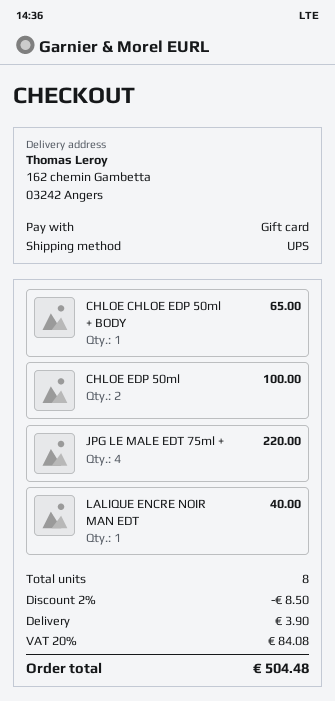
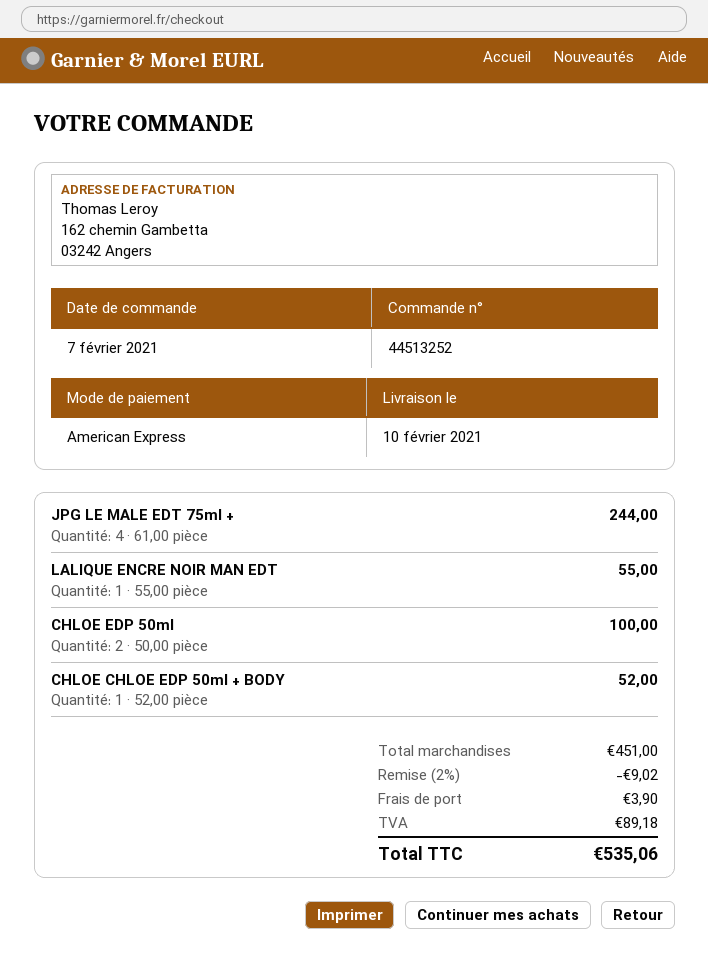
payment method: gift card -> American Express
CHLOE CHLOE EDP 50ml + BODY: 1 for 65.00 -> 1 for 52.00
JPG LE MALE EDT 75ml +: 4 for 220.00 -> 4 for 244.00
LALIQUE ENCRE NOIR MAN EDT: 1 for 40.00 -> 1 for 55.00
discount: 2% = 8.50 -> 2% = 9.02
tax: 84.08 -> 89.18
total: 504.48 -> 535.06

